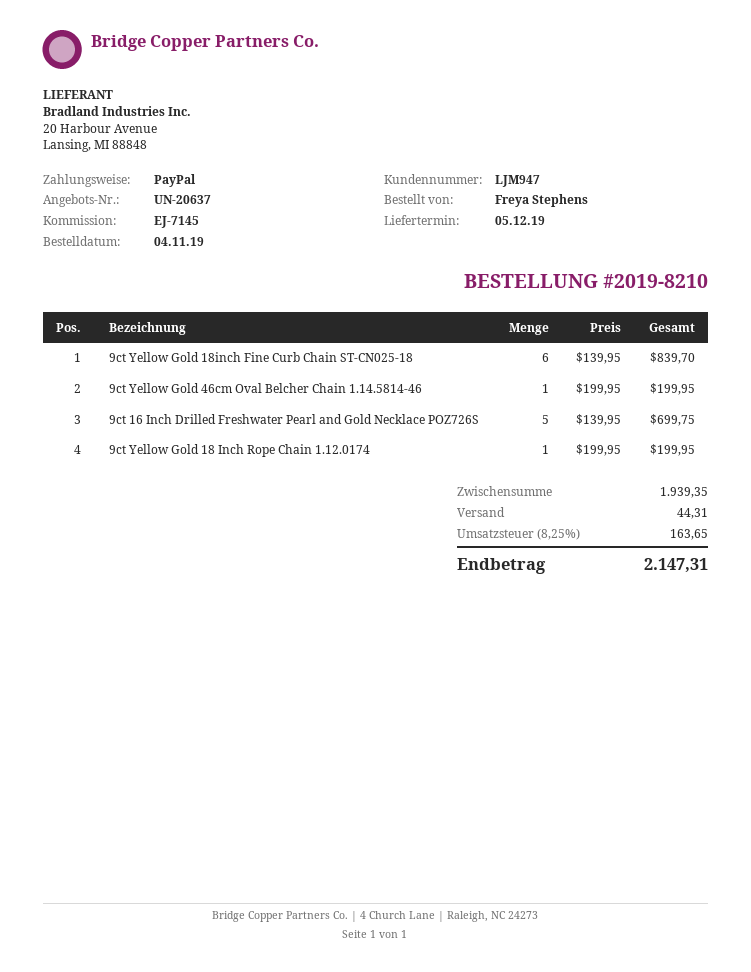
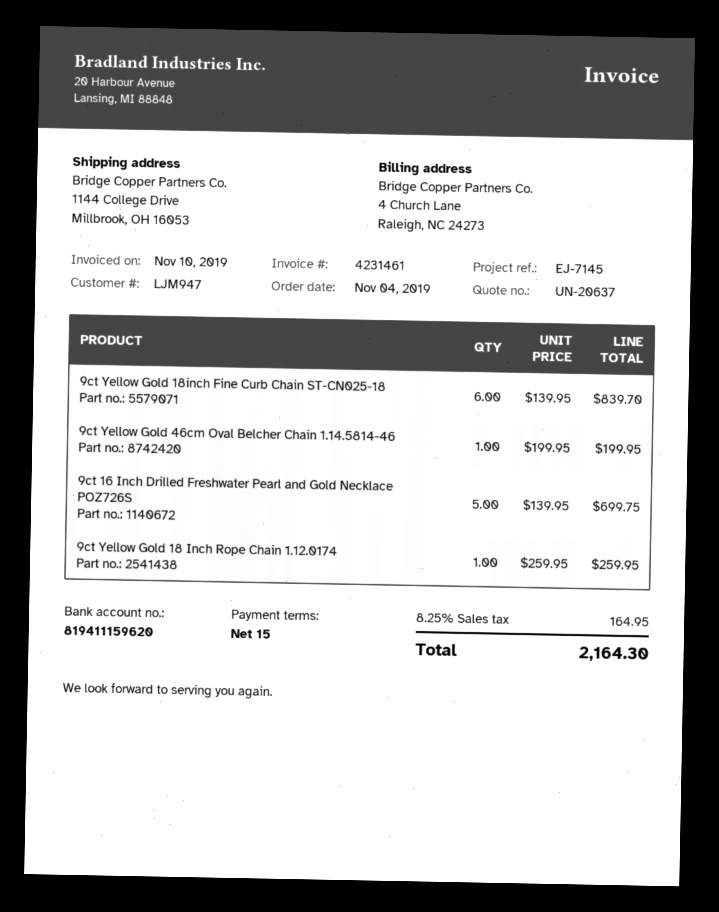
9ct Yellow Gold 18 Inch Rope Chain 1.12.0174: 1 x 199.95 = 199.95 -> 1 x 259.95 = 259.95
shipping: 44.31 -> none
tax: 8.25% = 163.65 -> 8.25% = 164.95
total: 2147.31 -> 2164.30

